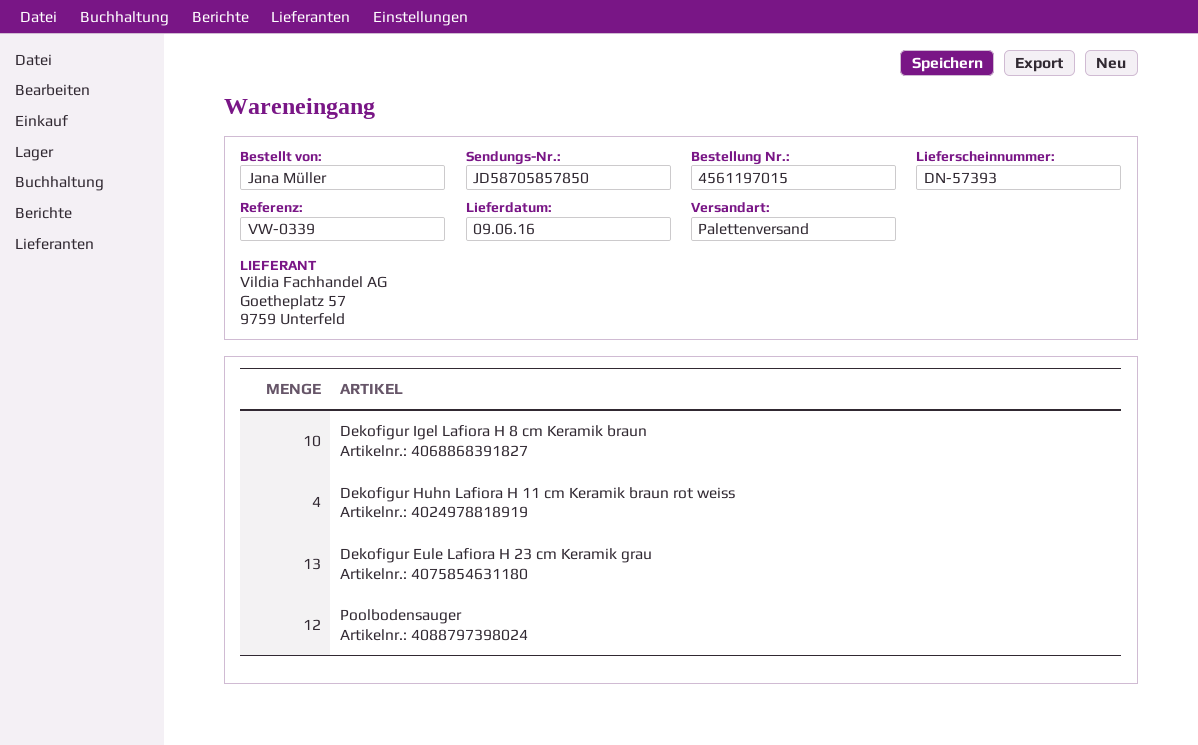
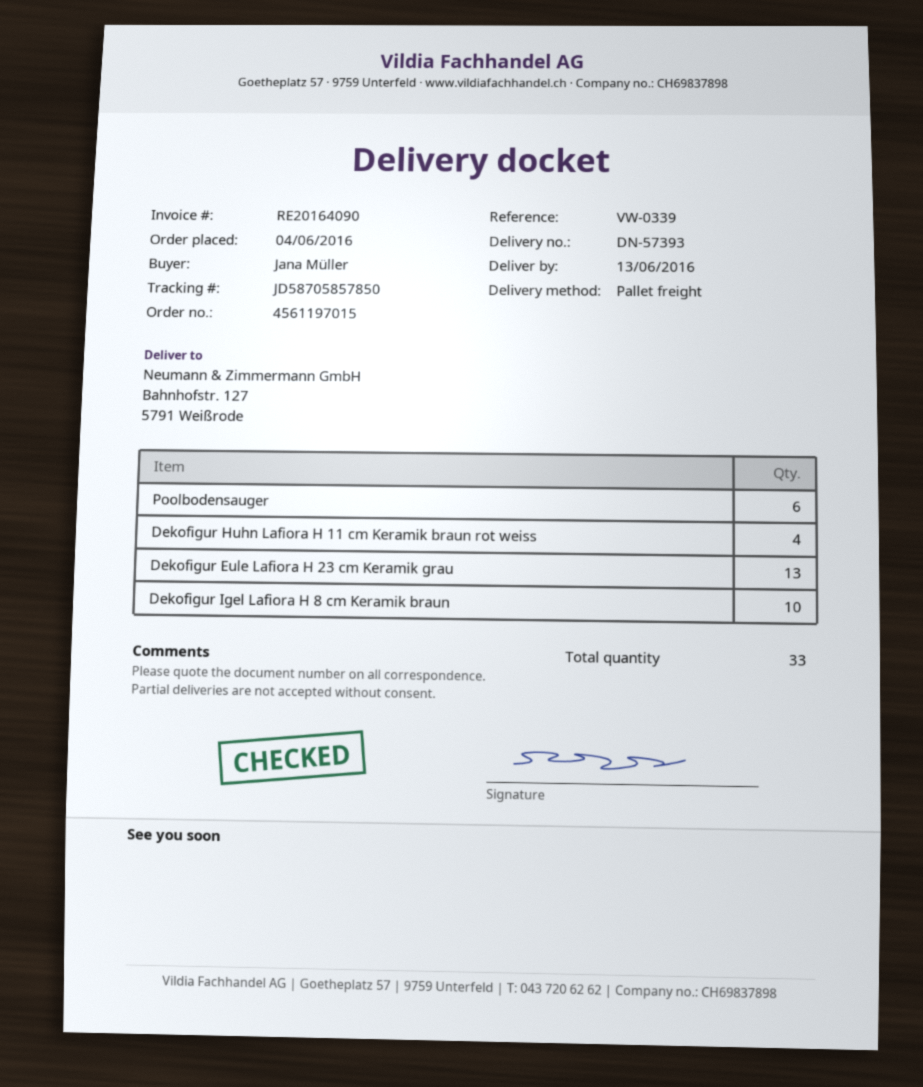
delivery date: 2016-06-09 -> 2016-06-13
Poolbodensauger: 12 -> 6

